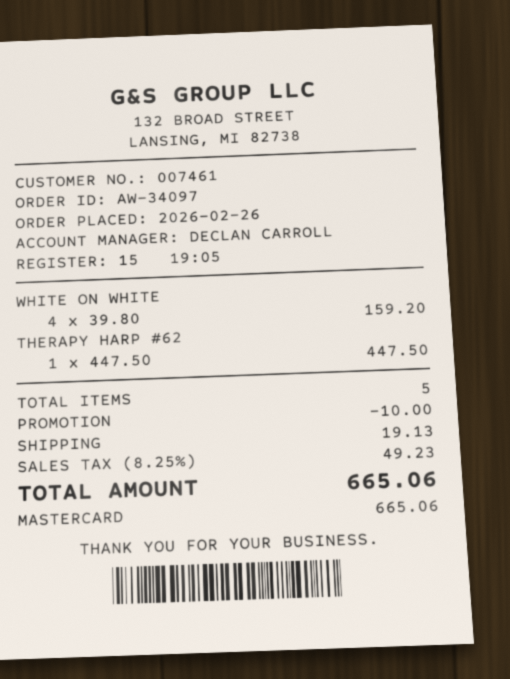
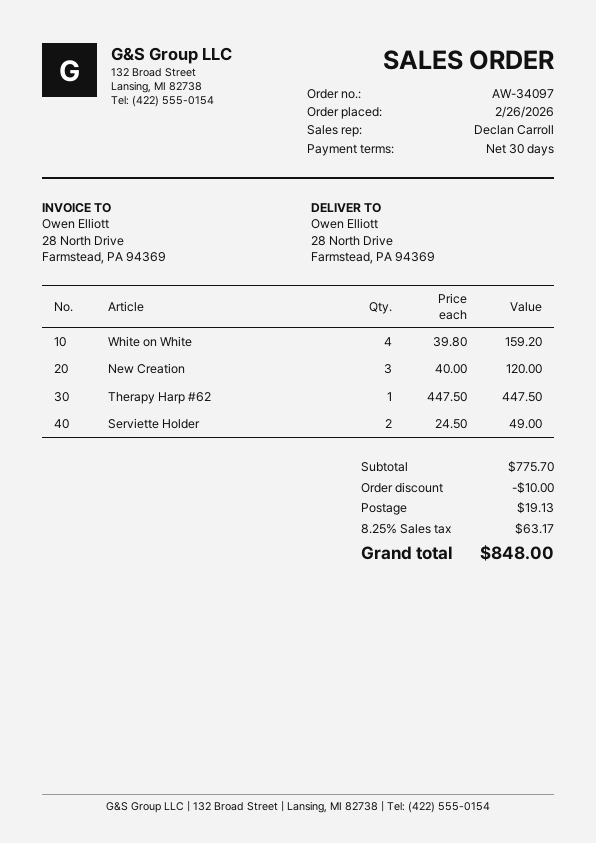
New Creation: none -> 3 x 40.00 = 120.00
Serviette Holder: none -> 2 x 24.50 = 49.00
tax: 8.25% = 49.23 -> 8.25% = 63.17
total: 665.06 -> 848.00

